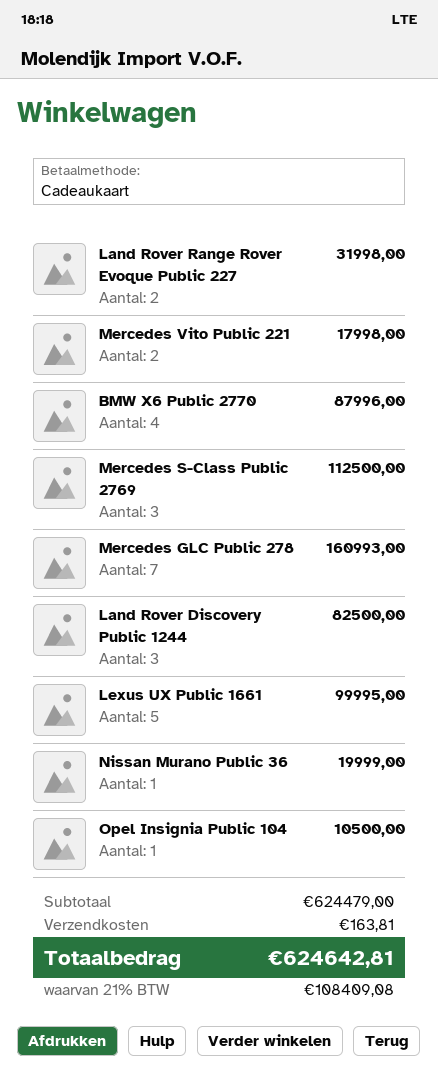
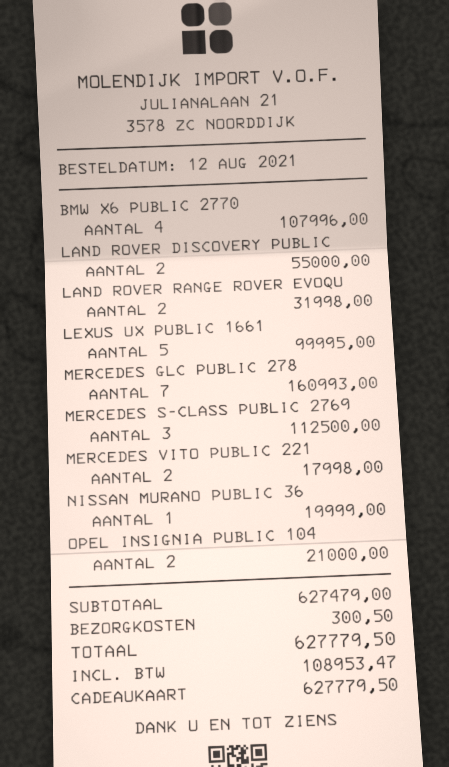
BMW X6 Public 2770: 4 for 87996.00 -> 4 for 107996.00
Land Rover Discovery Public 1244: 3 for 82500.00 -> 2 for 55000.00
Opel Insignia Public 104: 1 for 10500.00 -> 2 for 21000.00
subtotal: 624479.00 -> 627479.00
shipping: 163.81 -> 300.50
tax: 108409.08 -> 108953.47
total: 624642.81 -> 627779.50

